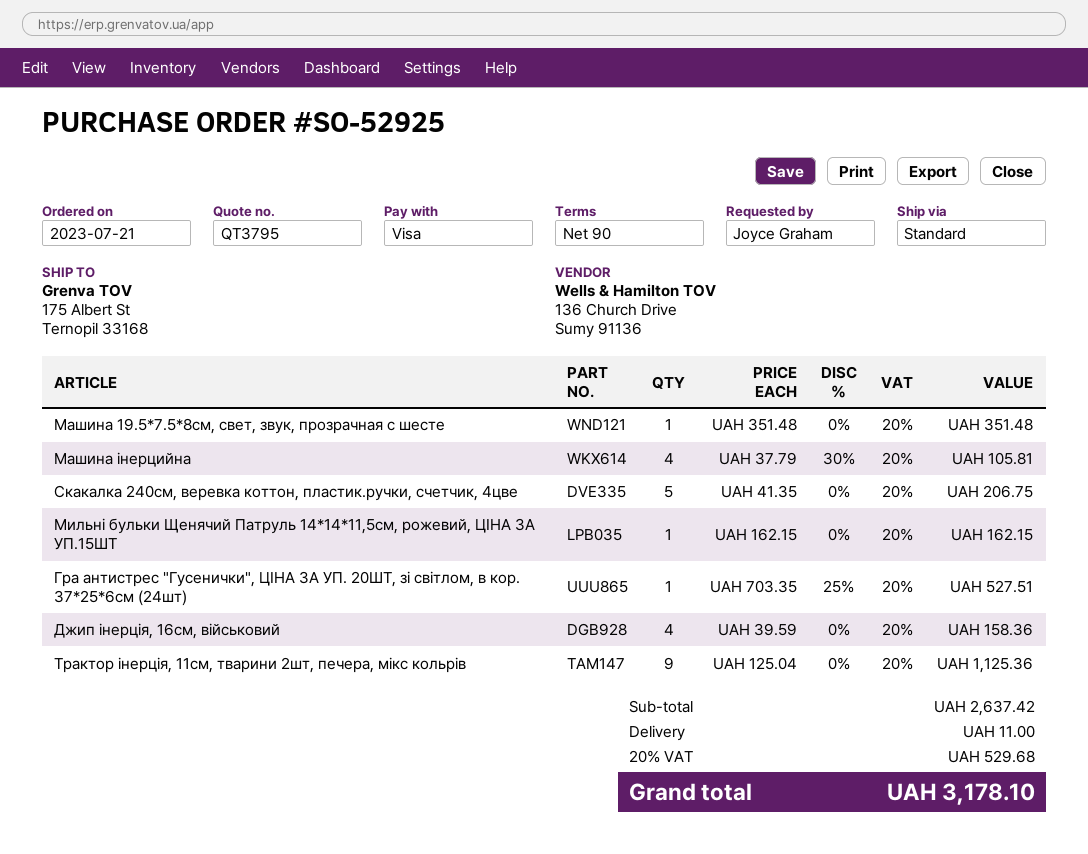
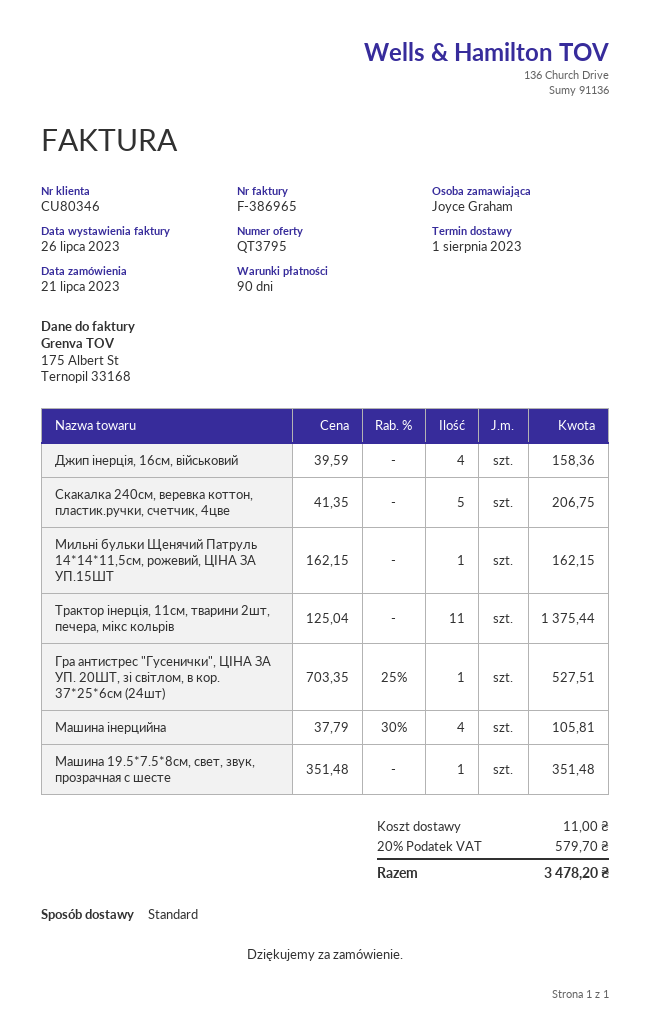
Трактор інерція, 11см, тварини 2шт, печера, мікс кольрів: 9 x 125.04 = 1125.36 -> 11 x 125.04 = 1375.44
tax: 20% = 529.68 -> 20% = 579.70
total: 3178.10 -> 3478.20

